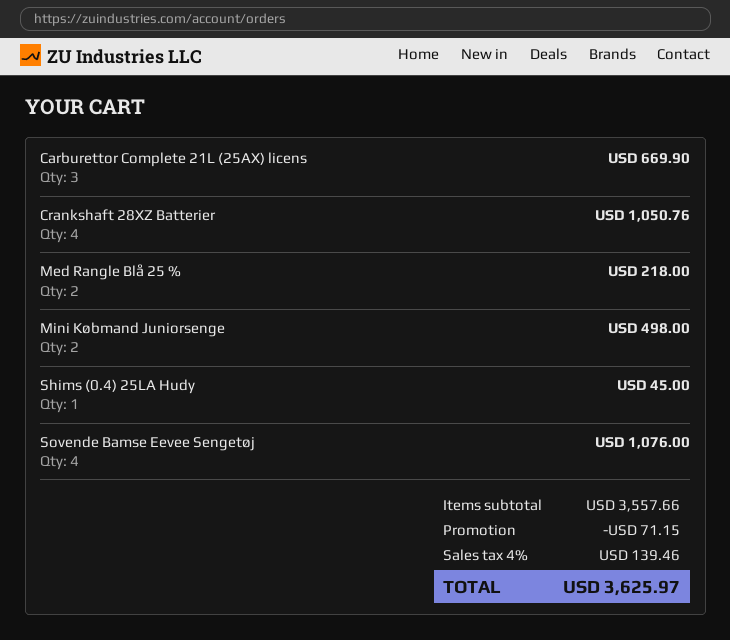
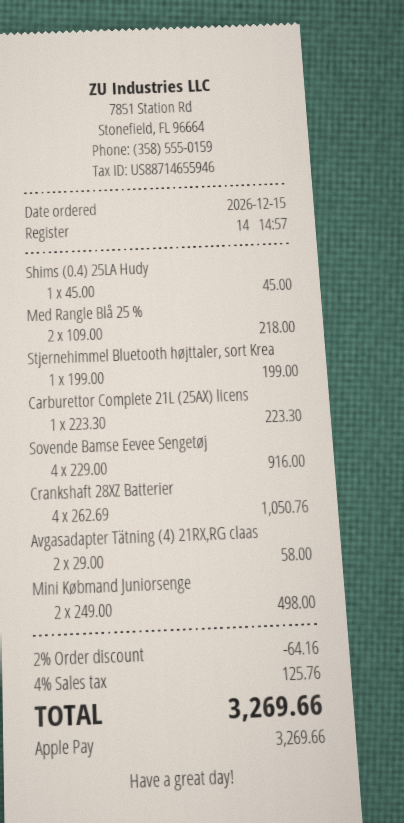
Carburettor Complete 21L (25AX) licens: 3 for 669.90 -> 1 for 223.30
Sovende Bamse Eevee Sengetøj: 4 for 1076.00 -> 4 for 916.00
Stjernehimmel Bluetooth højttaler, sort Krea: none -> 1 for 199.00
Avgasadapter Tätning (4) 21RX,RG claas: none -> 2 for 58.00
discount: 71.15 -> 64.16
tax: 4% = 139.46 -> 4% = 125.76
total: 3625.97 -> 3269.66

